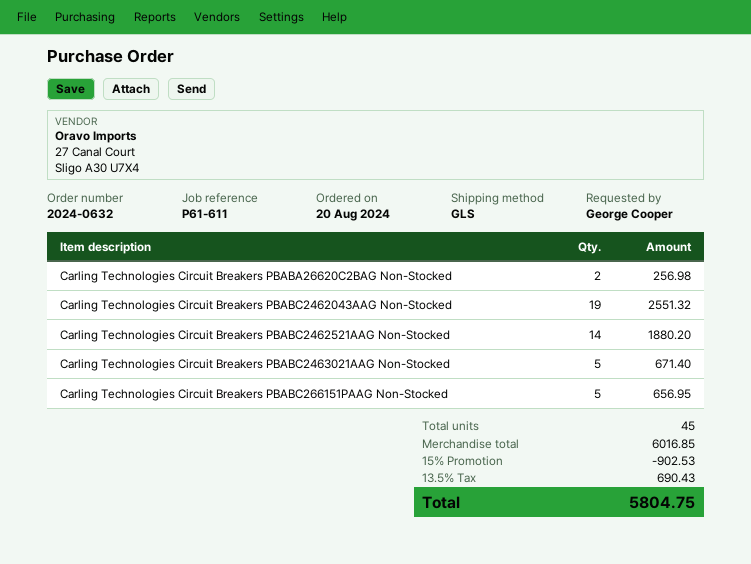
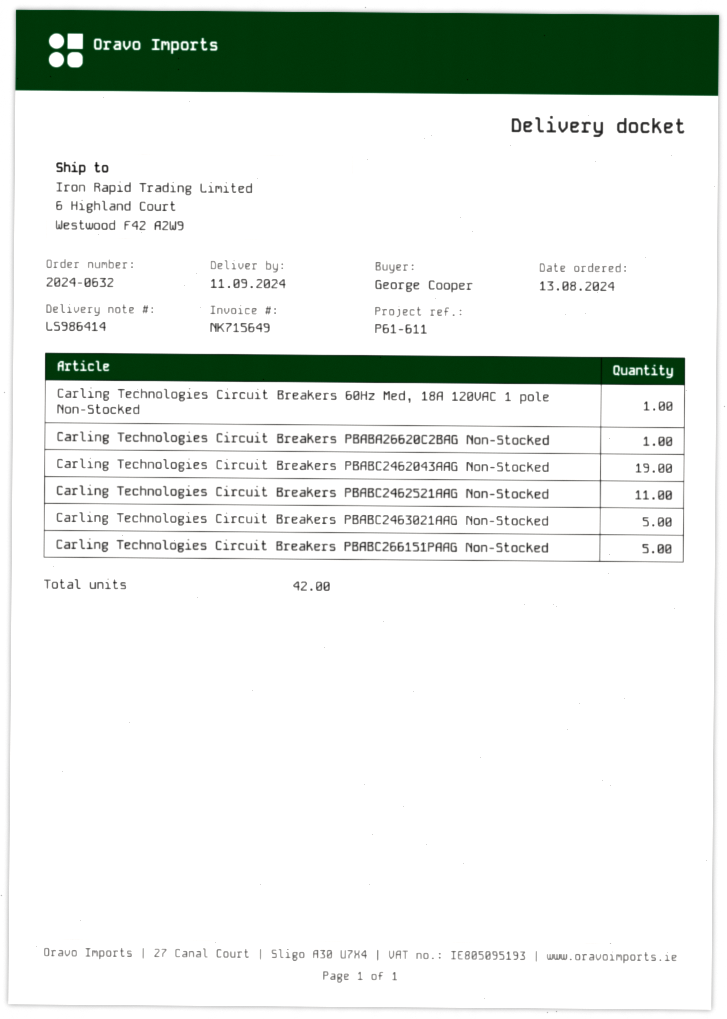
order date: 2024-08-20 -> 2024-08-13
Carling Technologies Circuit Breakers PBABA26620C2BAG Non-Stocked: 2 -> 1
Carling Technologies Circuit Breakers PBABC2462521AAG Non-Stocked: 14 -> 11
Carling Technologies Circuit Breakers 60Hz Med, 18A 120VAC 1 pole Non-Stocked: none -> 1
total quantity: 45 -> 42

